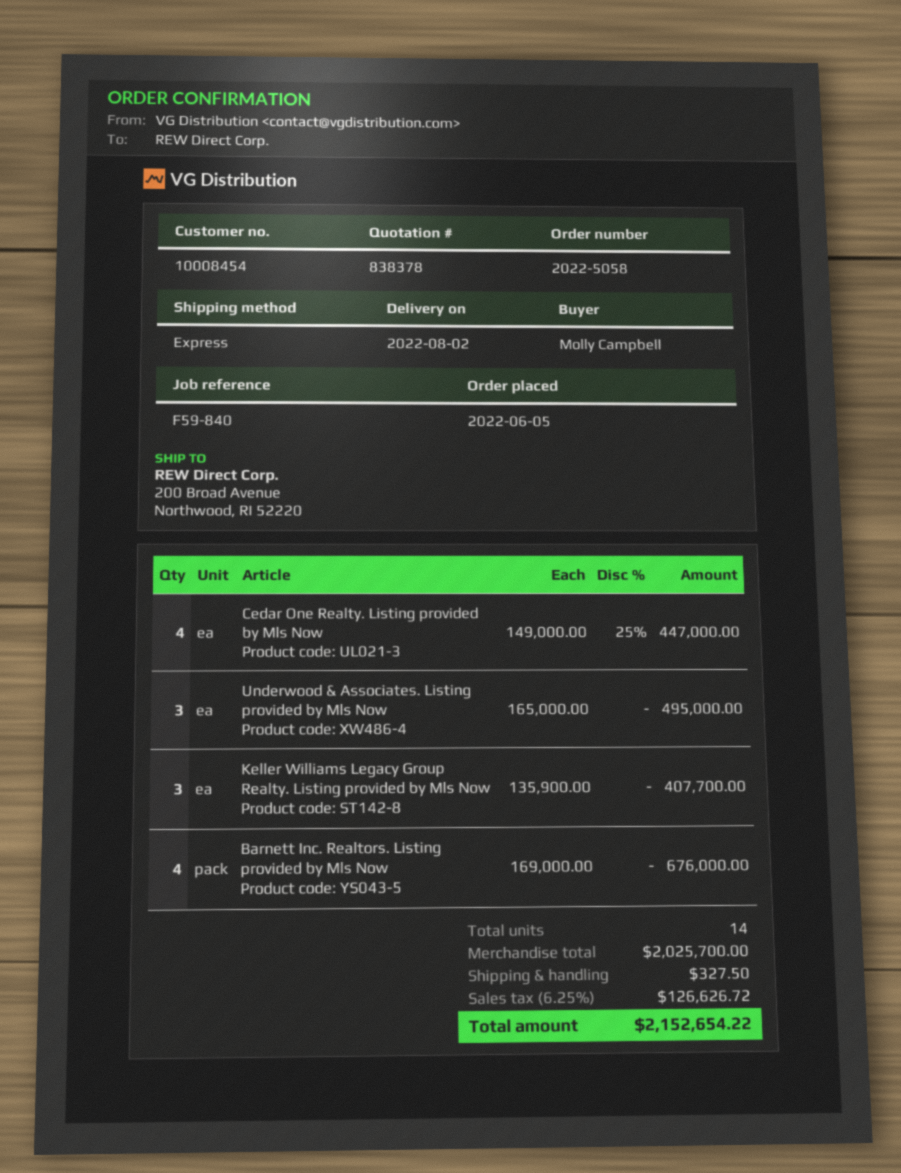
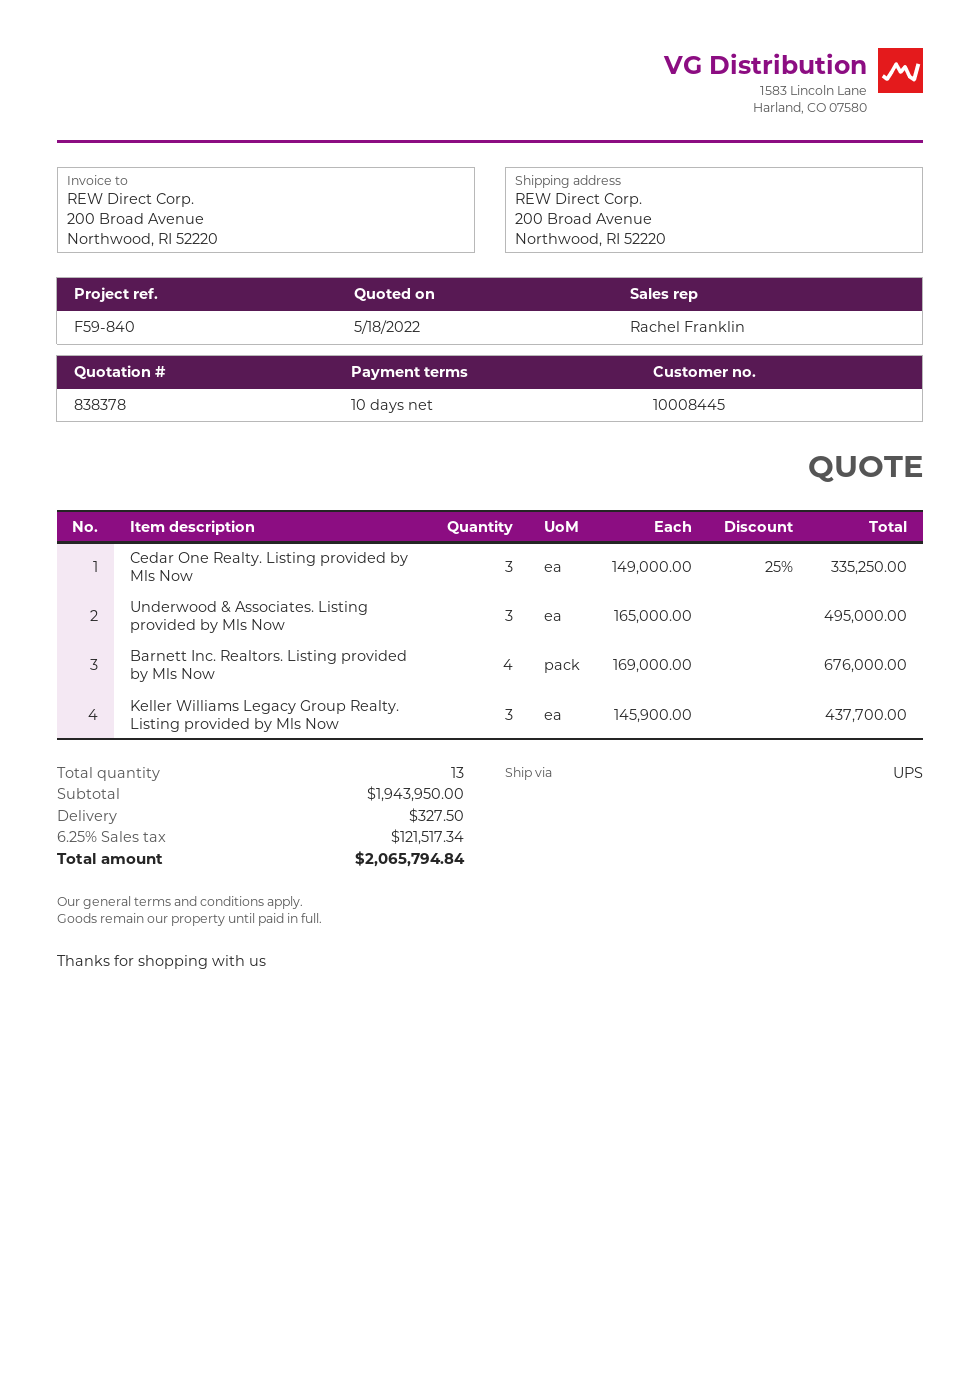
customer number: 10008454 -> 10008445
shipping method: express -> UPS
Cedar One Realty. Listing provided by Mls Now: 4 x 149000.00 - 25% = 447000.00 -> 3 x 149000.00 - 25% = 335250.00
Keller Williams Legacy Group Realty. Listing provided by Mls Now: 3 x 135900.00 = 407700.00 -> 3 x 145900.00 = 437700.00
total quantity: 14 -> 13
subtotal: 2025700.00 -> 1943950.00
tax: 6.25% = 126626.72 -> 6.25% = 121517.34
total: 2152654.22 -> 2065794.84

